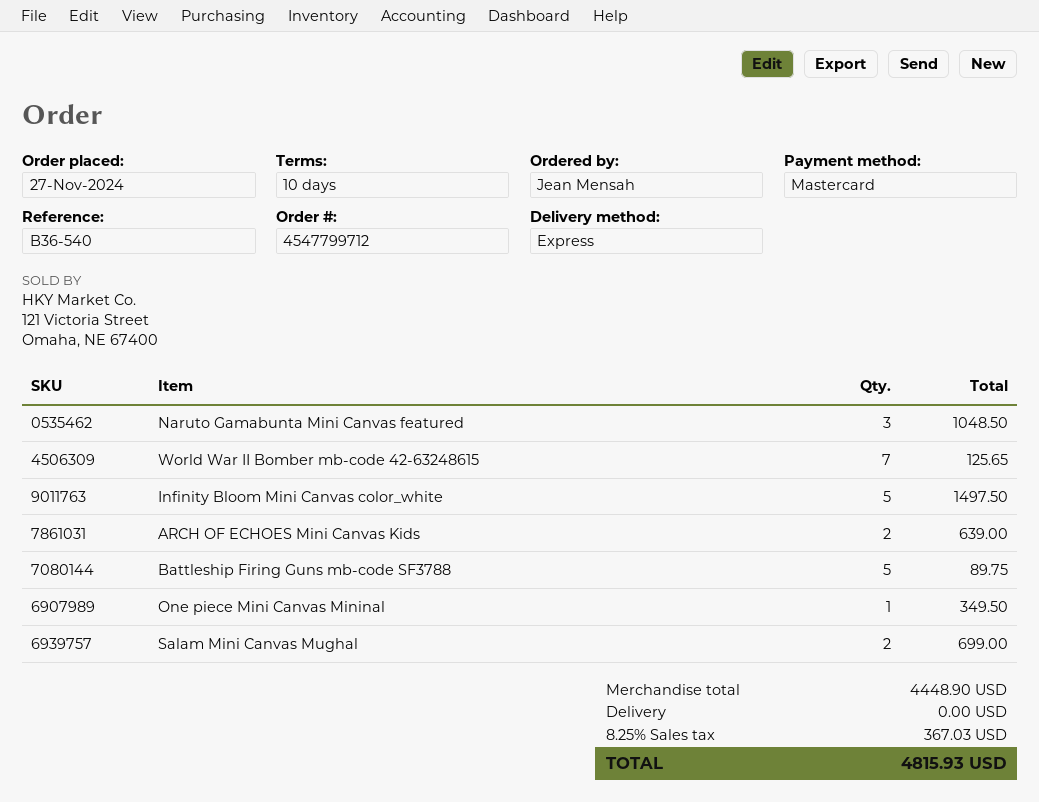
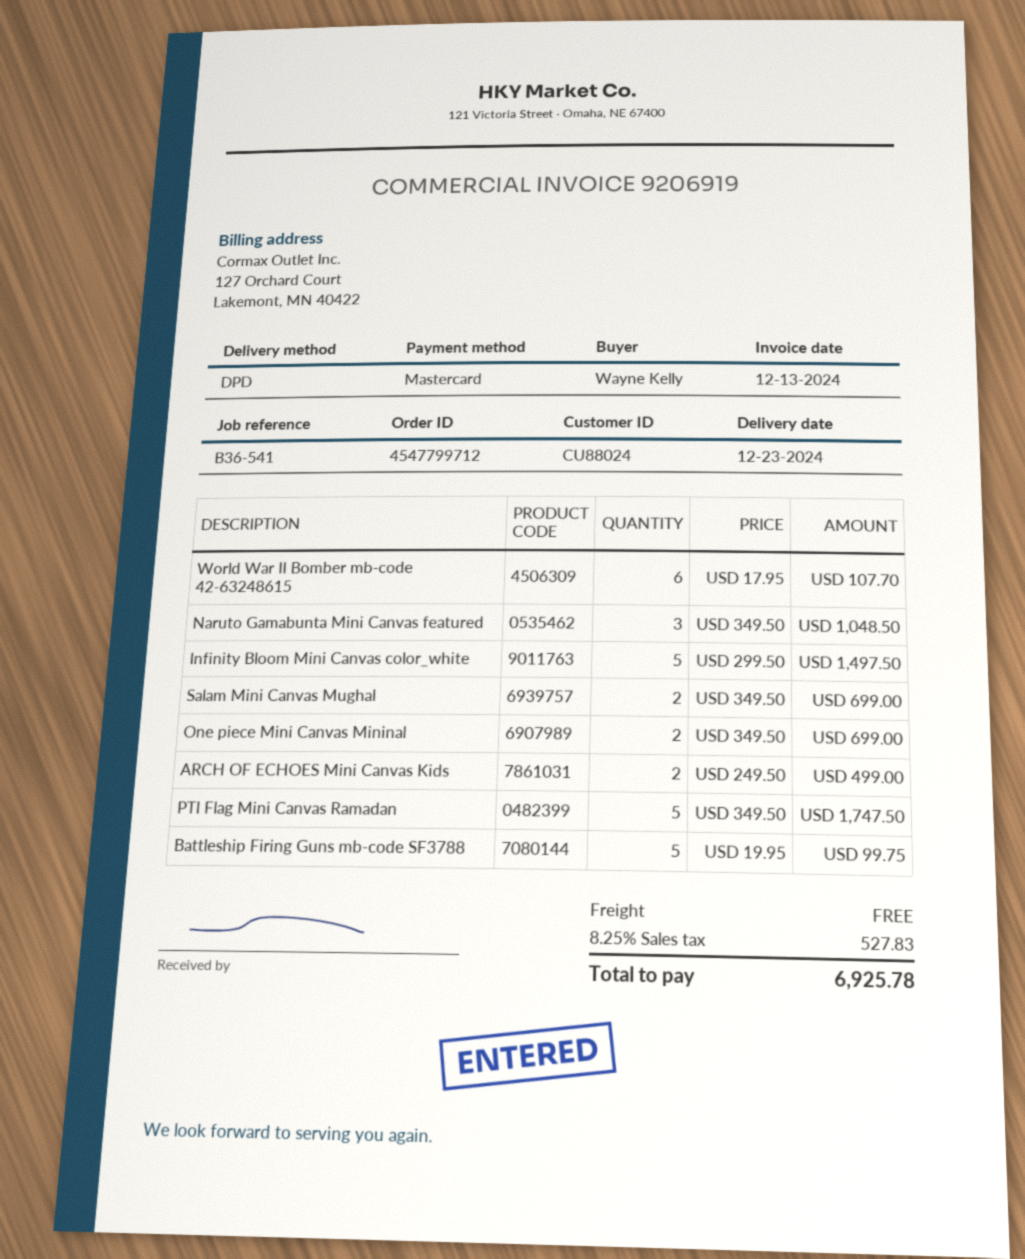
reference: B36-540 -> B36-541
ordered by: Jean Mensah -> Wayne Kelly
shipping method: express -> DPD
World War II Bomber mb-code 42-63248615: 7 for 125.65 -> 6 for 107.70
ARCH OF ECHOES Mini Canvas Kids: 2 for 639.00 -> 2 for 499.00
Battleship Firing Guns mb-code SF3788: 5 for 89.75 -> 5 for 99.75
One piece Mini Canvas Mininal: 1 for 349.50 -> 2 for 699.00
PTI Flag Mini Canvas Ramadan: none -> 5 for 1747.50
tax: 8.25% = 367.03 -> 8.25% = 527.83
total: 4815.93 -> 6925.78

